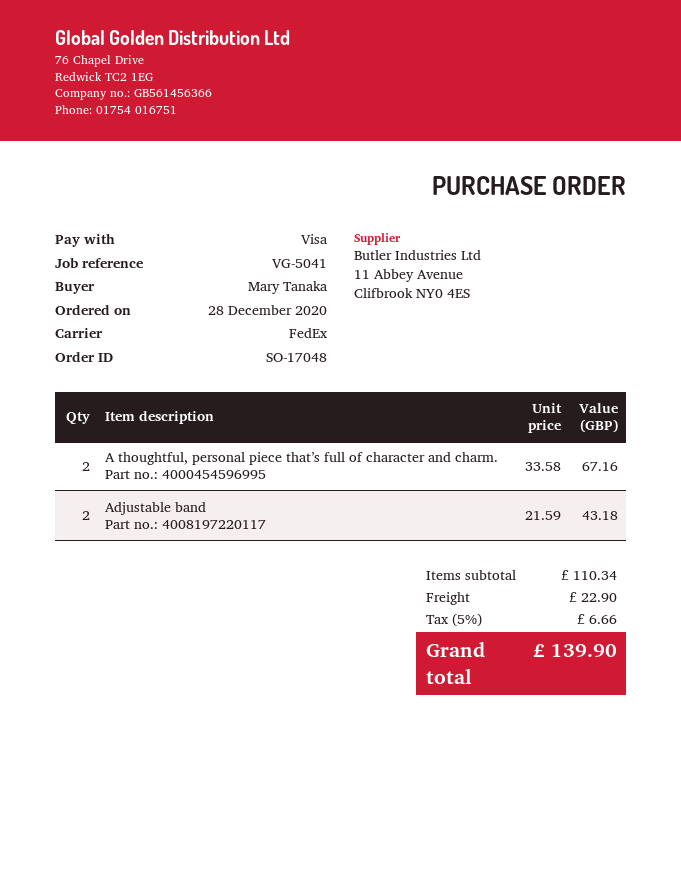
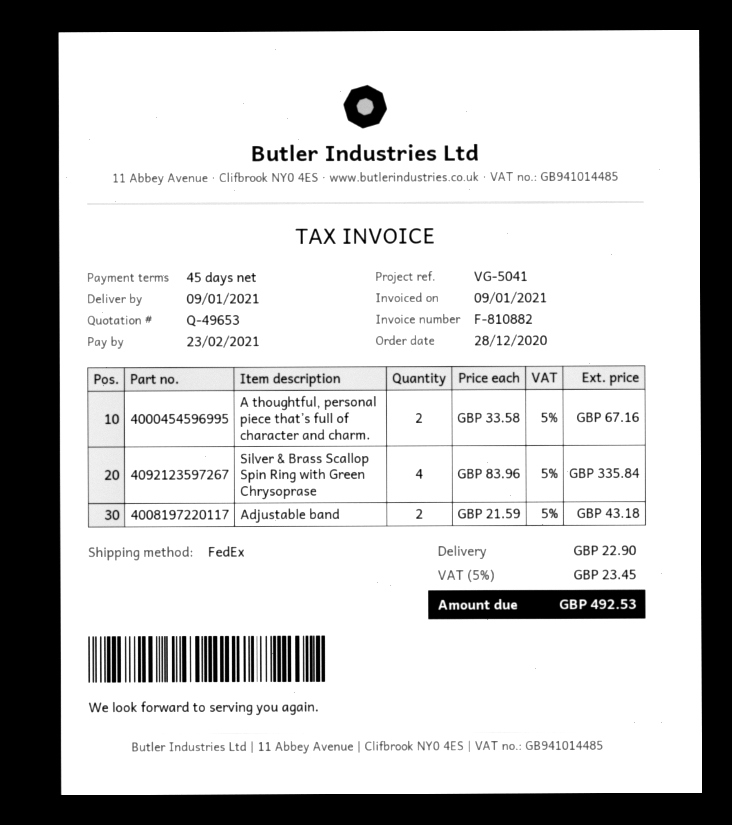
Silver & Brass Scallop Spin Ring with Green Chrysoprase: none -> 4 x 83.96 = 335.84
tax: 5% = 6.66 -> 5% = 23.45
total: 139.90 -> 492.53

